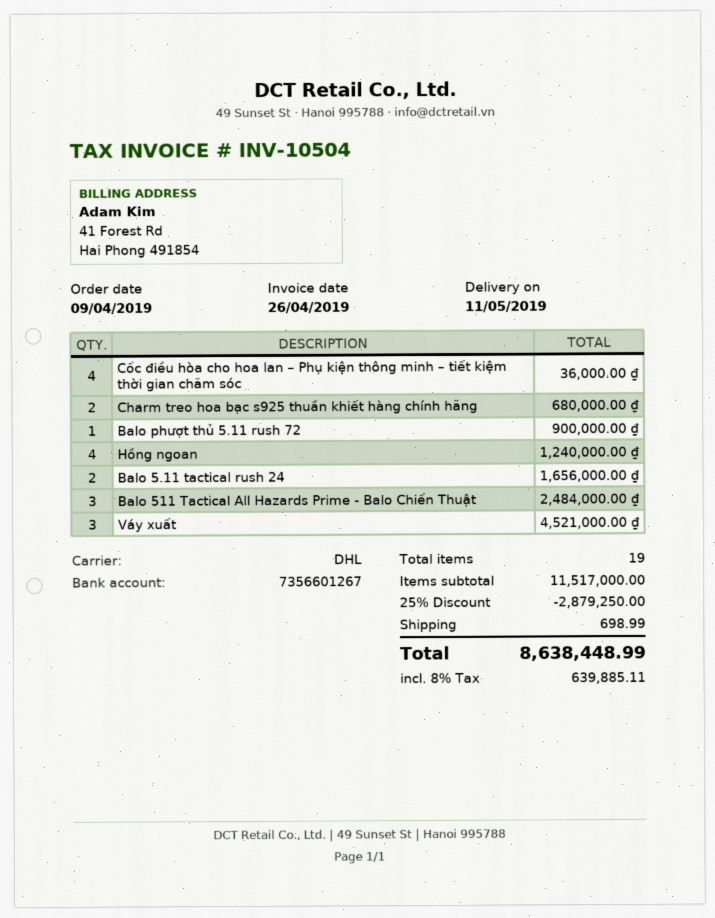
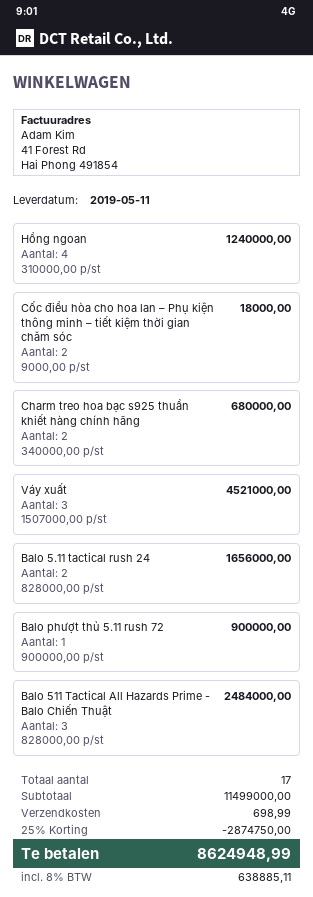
Cốc điều hòa cho hoa lan – Phụ kiện thông minh – tiết kiệm thời gian chăm sóc: 4 for 36000.00 -> 2 for 18000.00
total quantity: 19 -> 17
subtotal: 11517000.00 -> 11499000.00
discount: 25% = 2879250.00 -> 25% = 2874750.00
tax: 8% = 639885.11 -> 8% = 638885.11
total: 8638448.99 -> 8624948.99

